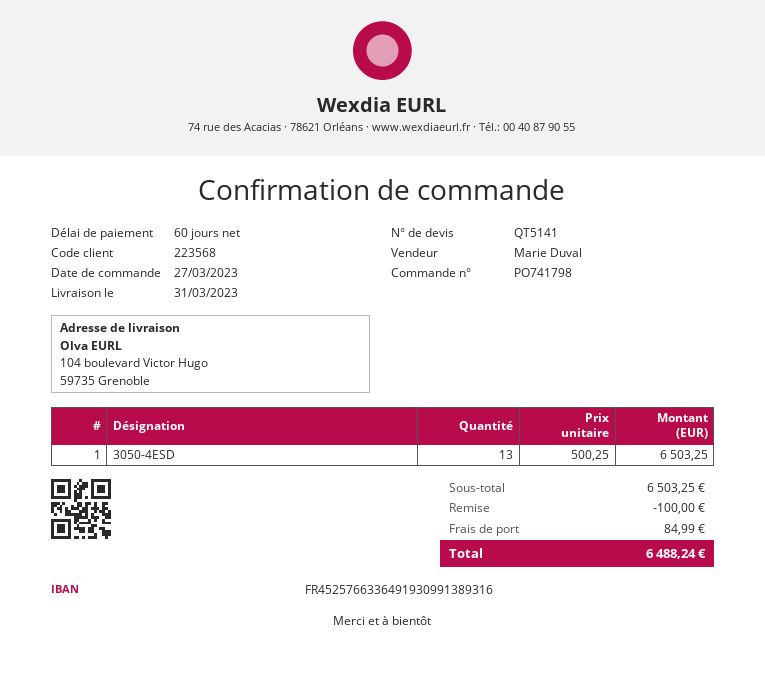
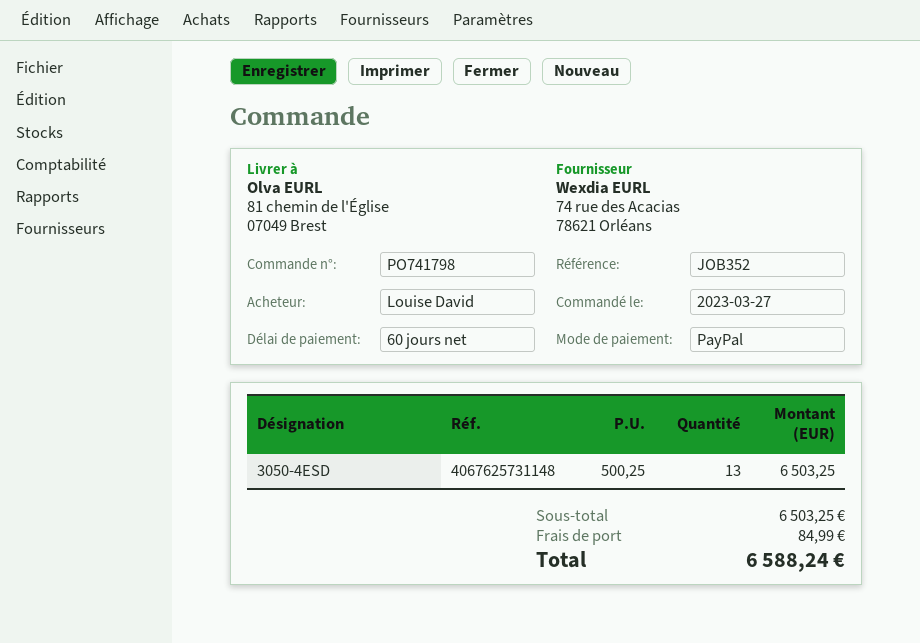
ship to: 104 boulevard Victor Hugo, 59735 Grenoble -> 81 chemin de l'Église, 07049 Brest
discount: 100.00 -> none
total: 6488.24 -> 6588.24

